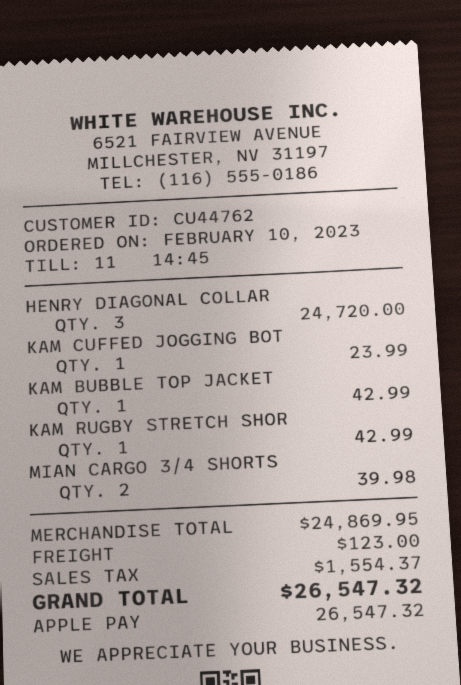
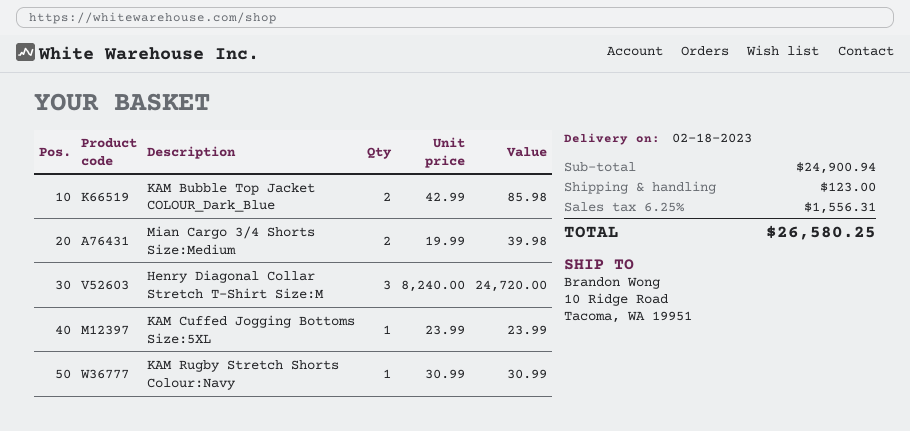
KAM BUBBLE TOP JACKET: 1 for 42.99 -> 2 for 85.98
KAM RUGBY STRETCH SHOR: 1 for 42.99 -> 1 for 30.99
subtotal: 24869.95 -> 24900.94
tax: 1554.37 -> 1556.31
total: 26547.32 -> 26580.25

